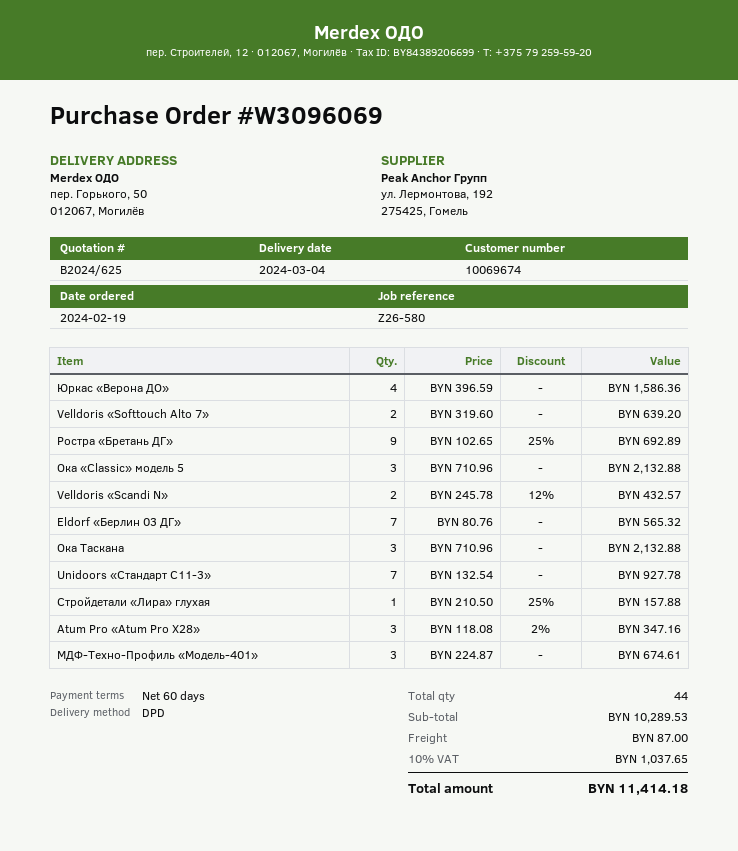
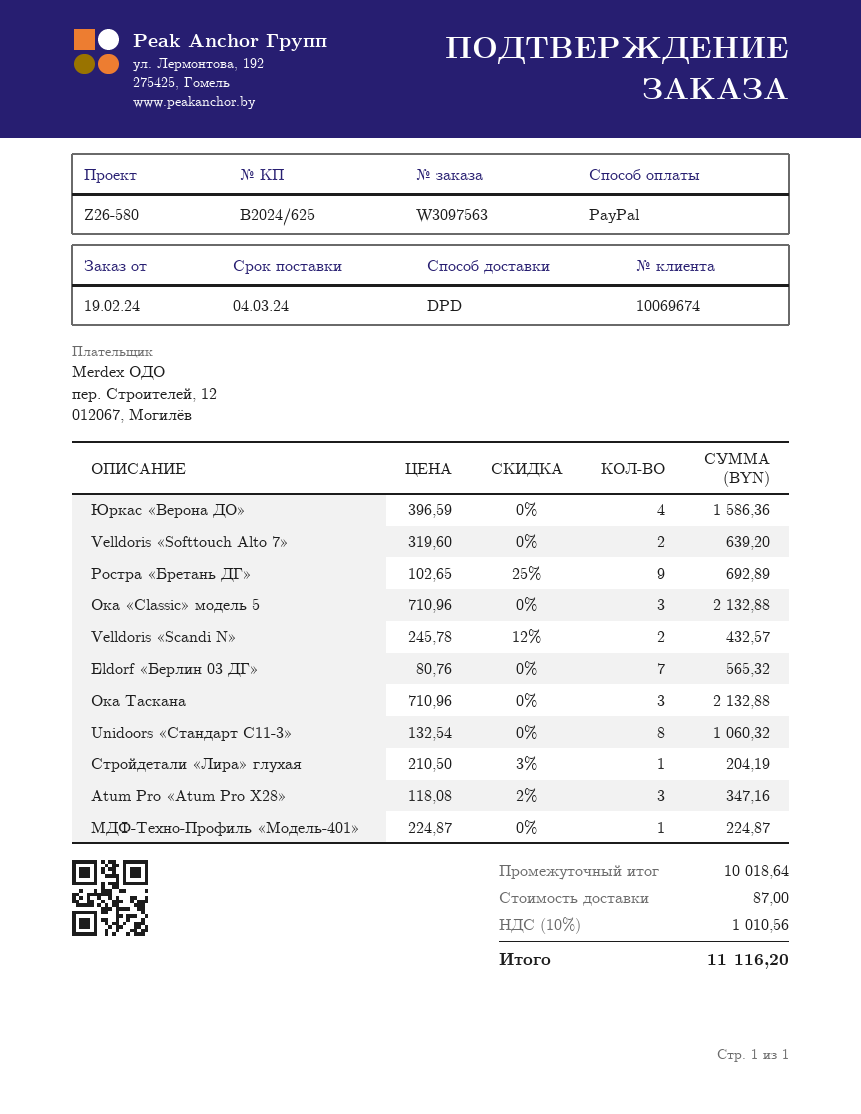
order number: W3096069 -> W3097563
Unidoors «Стандарт C11-3»: 7 x 132.54 = 927.78 -> 8 x 132.54 = 1060.32
Стройдетали «Лира» глухая: 1 x 210.50 - 25% = 157.88 -> 1 x 210.50 - 3% = 204.19
МДФ-Техно-Профиль «Модель-401»: 3 x 224.87 = 674.61 -> 1 x 224.87 = 224.87
subtotal: 10289.53 -> 10018.64
tax: 10% = 1037.65 -> 10% = 1010.56
total: 11414.18 -> 11116.20

